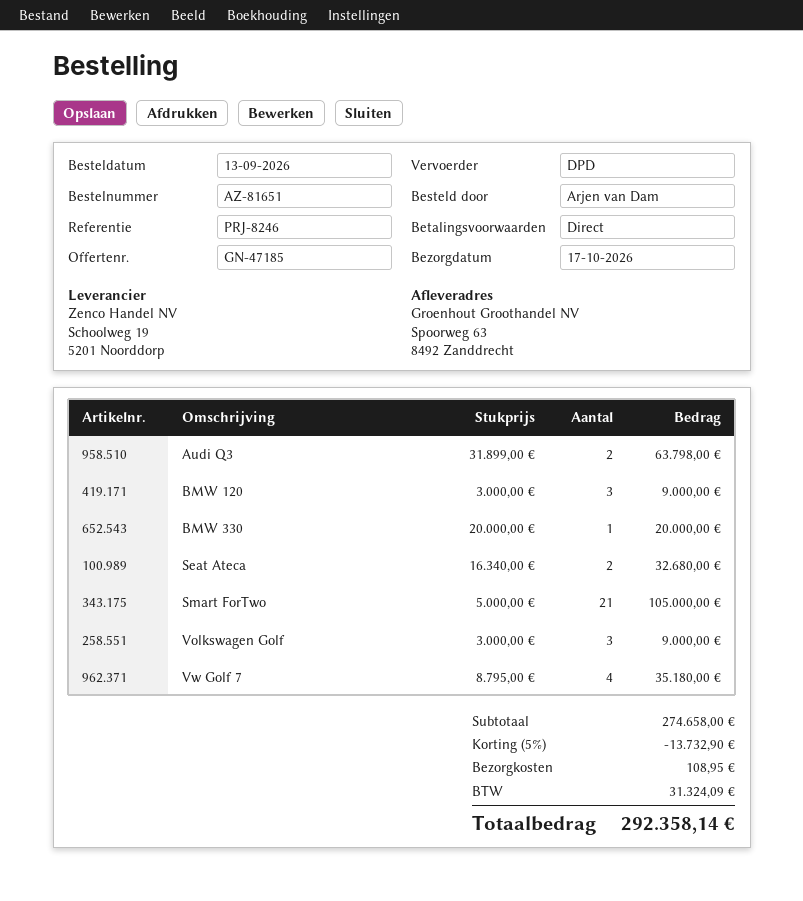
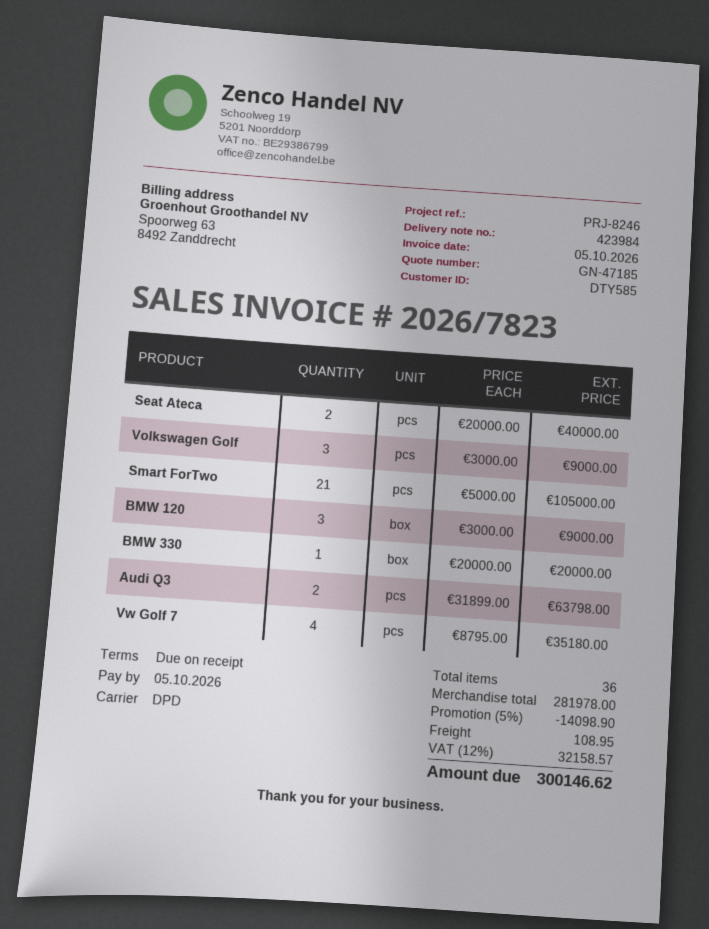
Seat Ateca: 2 x 16340.00 = 32680.00 -> 2 x 20000.00 = 40000.00
subtotal: 274658.00 -> 281978.00
discount: 5% = 13732.90 -> 5% = 14098.90
tax: 31324.09 -> 32158.57
total: 292358.14 -> 300146.62

